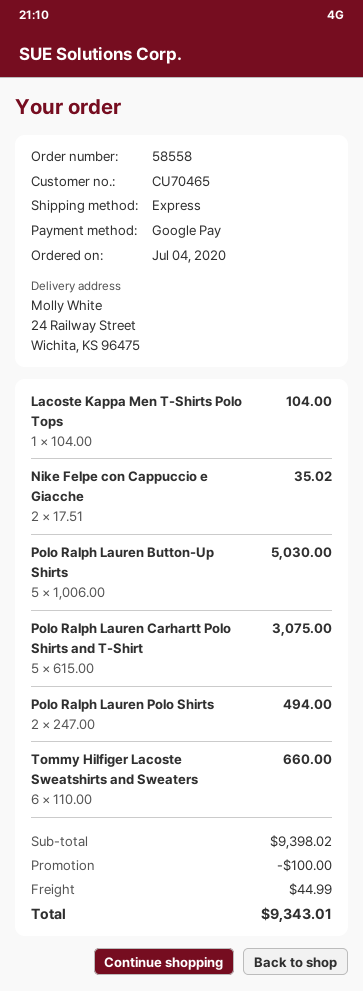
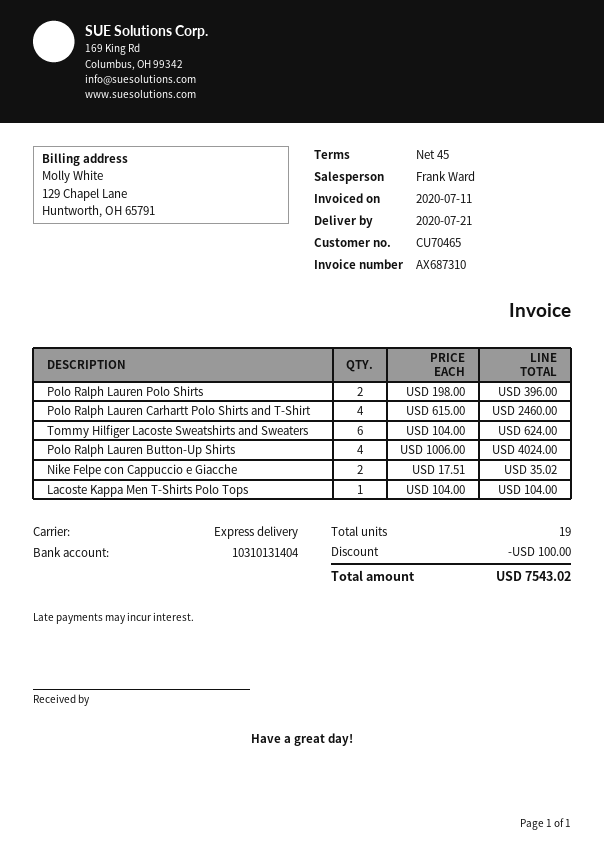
Polo Ralph Lauren Button-Up Shirts: 5 x 1006.00 = 5030.00 -> 4 x 1006.00 = 4024.00
Polo Ralph Lauren Carhartt Polo Shirts and T-Shirt: 5 x 615.00 = 3075.00 -> 4 x 615.00 = 2460.00
Polo Ralph Lauren Polo Shirts: 2 x 247.00 = 494.00 -> 2 x 198.00 = 396.00
Tommy Hilfiger Lacoste Sweatshirts and Sweaters: 6 x 110.00 = 660.00 -> 6 x 104.00 = 624.00
shipping: 44.99 -> none
total: 9343.01 -> 7543.02

